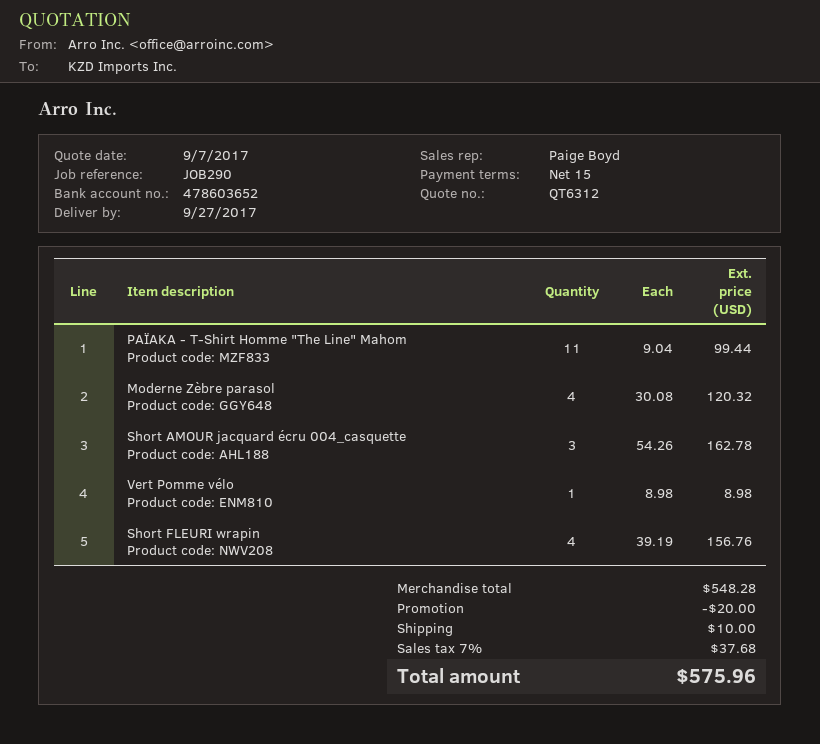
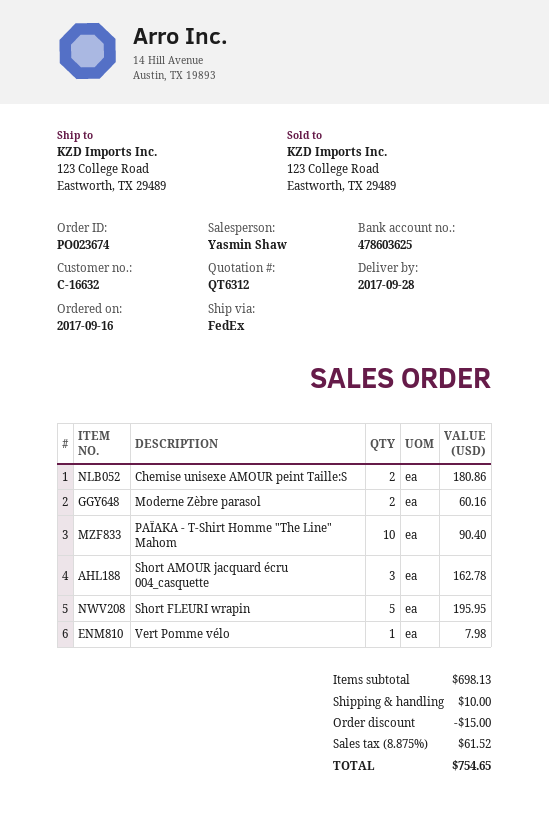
delivery date: 2017-09-27 -> 2017-09-28
sales rep: Paige Boyd -> Yasmin Shaw
bank account: 478603652 -> 478603625
PAÏAKA - T-Shirt Homme "The Line" Mahom: 11 for 99.44 -> 10 for 90.40
Moderne Zèbre parasol: 4 for 120.32 -> 2 for 60.16
Vert Pomme vélo: 1 for 8.98 -> 1 for 7.98
Short FLEURI wrapin: 4 for 156.76 -> 5 for 195.95
Chemise unisexe AMOUR peint Taille:S: none -> 2 for 180.86
subtotal: 548.28 -> 698.13
discount: 20.00 -> 15.00
tax: 7% = 37.68 -> 8.875% = 61.52
total: 575.96 -> 754.65

